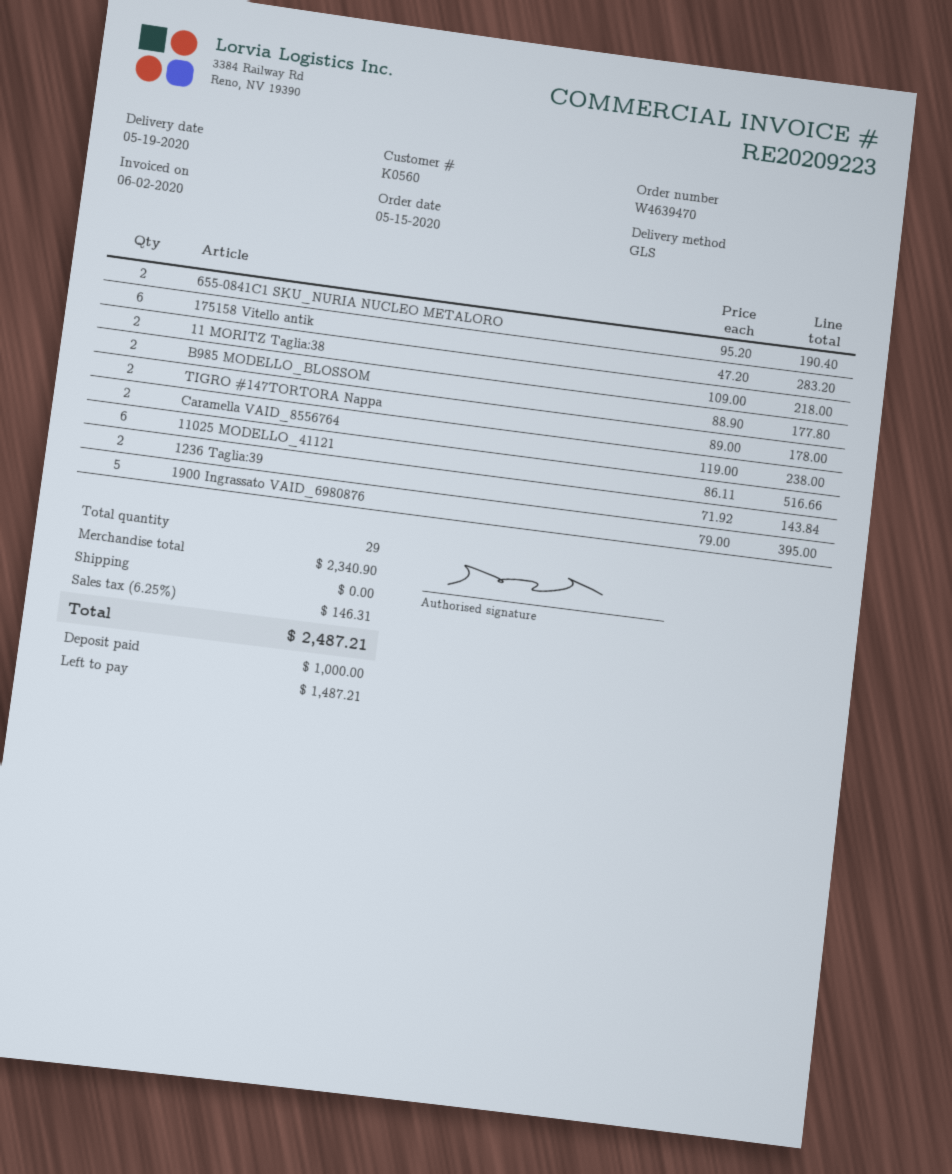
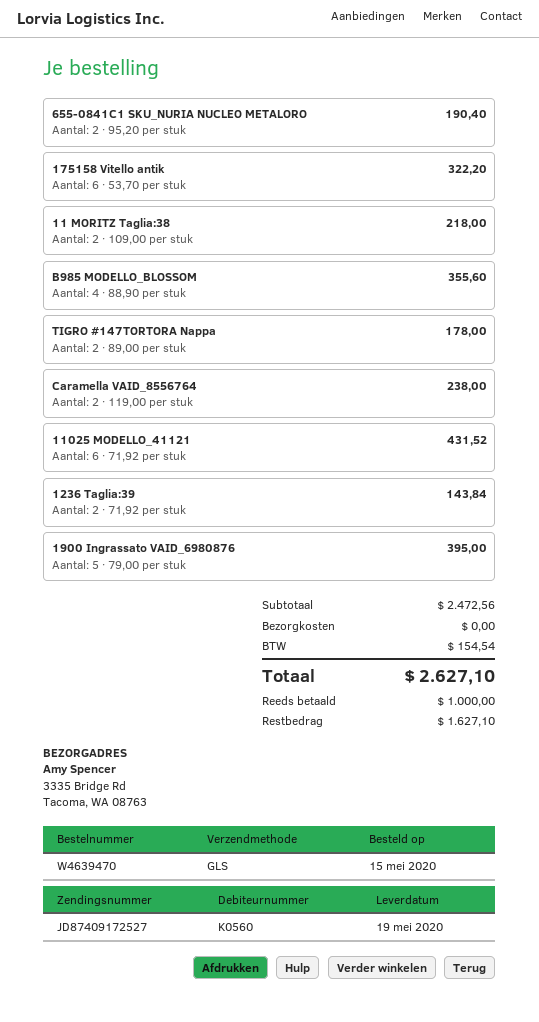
175158 Vitello antik: 6 x 47.20 = 283.20 -> 6 x 53.70 = 322.20
B985 MODELLO_BLOSSOM: 2 x 88.90 = 177.80 -> 4 x 88.90 = 355.60
11025 MODELLO_41121: 6 x 86.11 = 516.66 -> 6 x 71.92 = 431.52
subtotal: 2340.90 -> 2472.56
tax: 146.31 -> 154.54
total: 2487.21 -> 2627.10
balance: 1487.21 -> 1627.10

